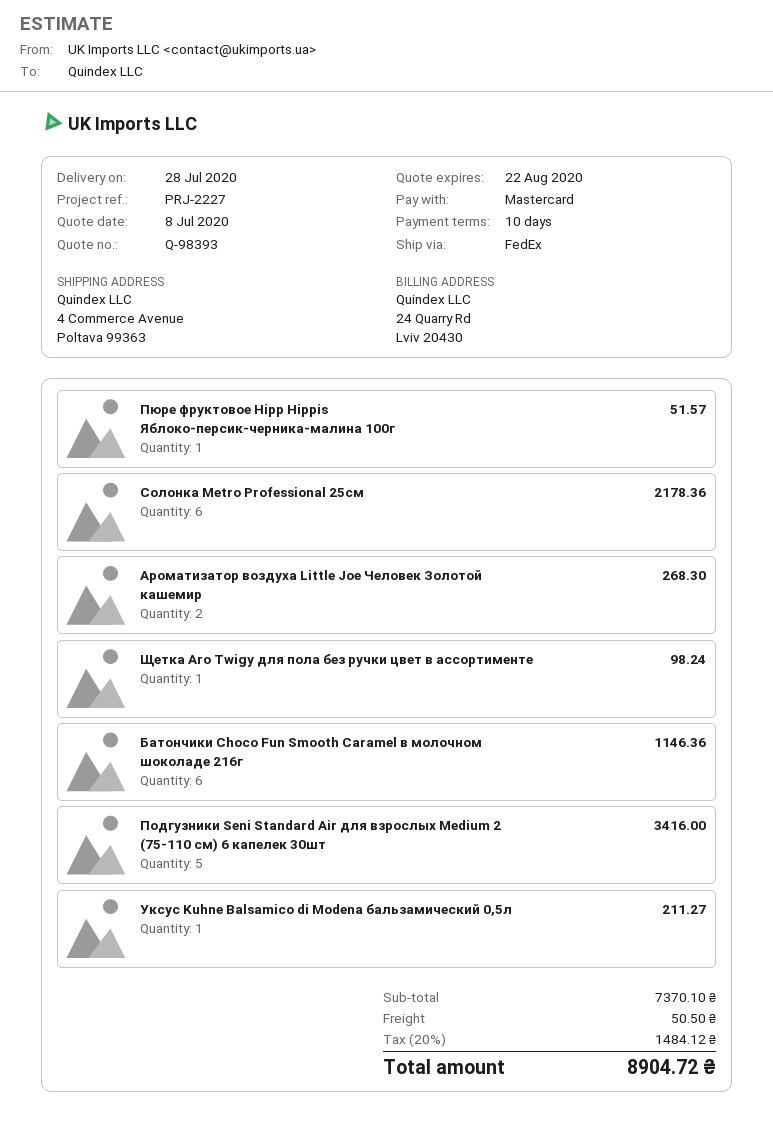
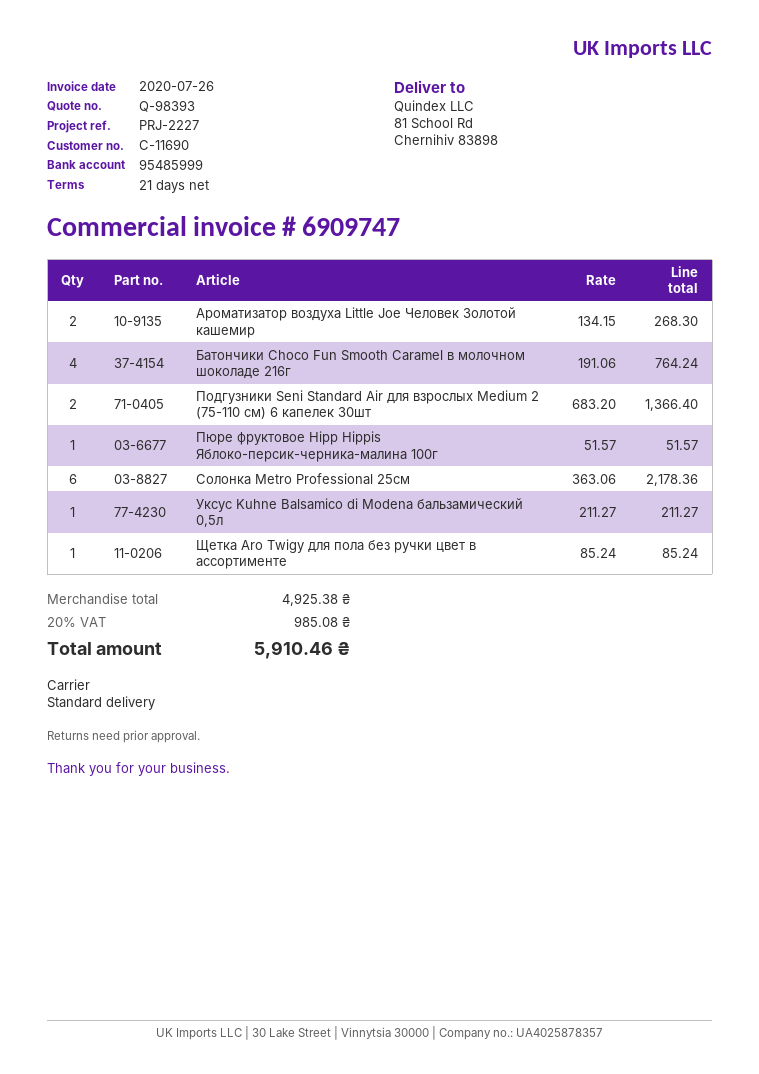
payment terms: 10 days -> 21 days
shipping method: FedEx -> standard
ship to: 4 Commerce Avenue, Poltava 99363 -> 81 School Rd, Chernihiv 83898
Щетка Aro Twigy для пола без ручки цвет в ассортименте: 1 for 98.24 -> 1 for 85.24
Батончики Choco Fun Smooth Caramel в молочном шоколаде 216г: 6 for 1146.36 -> 4 for 764.24
Подгузники Seni Standard Air для взрослых Medium 2 (75-110 см) 6 капелек 30шт: 5 for 3416.00 -> 2 for 1366.40
subtotal: 7370.10 -> 4925.38
shipping: 50.50 -> none
tax: 20% = 1484.12 -> 20% = 985.08
total: 8904.72 -> 5910.46

